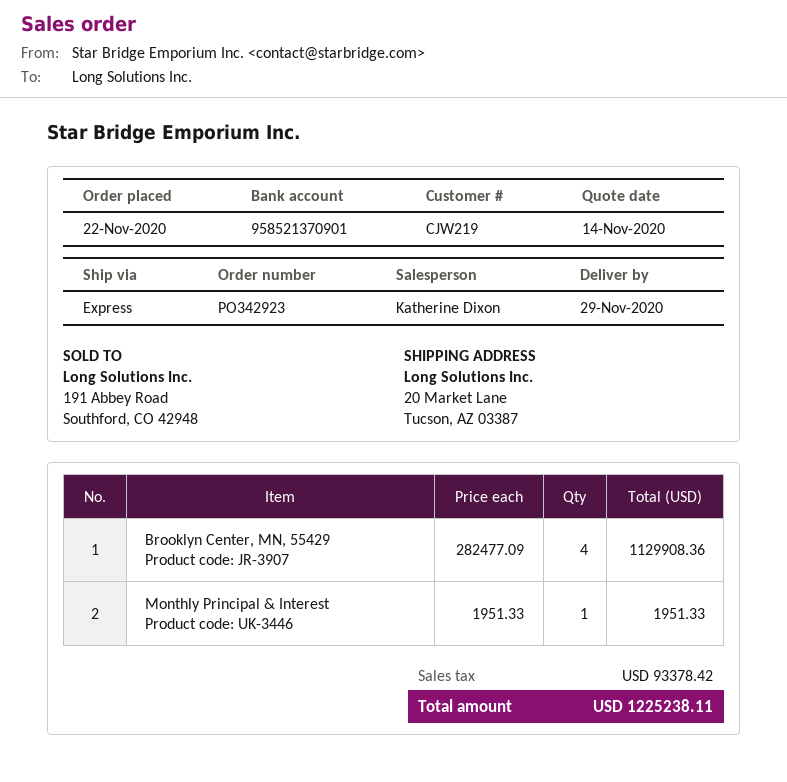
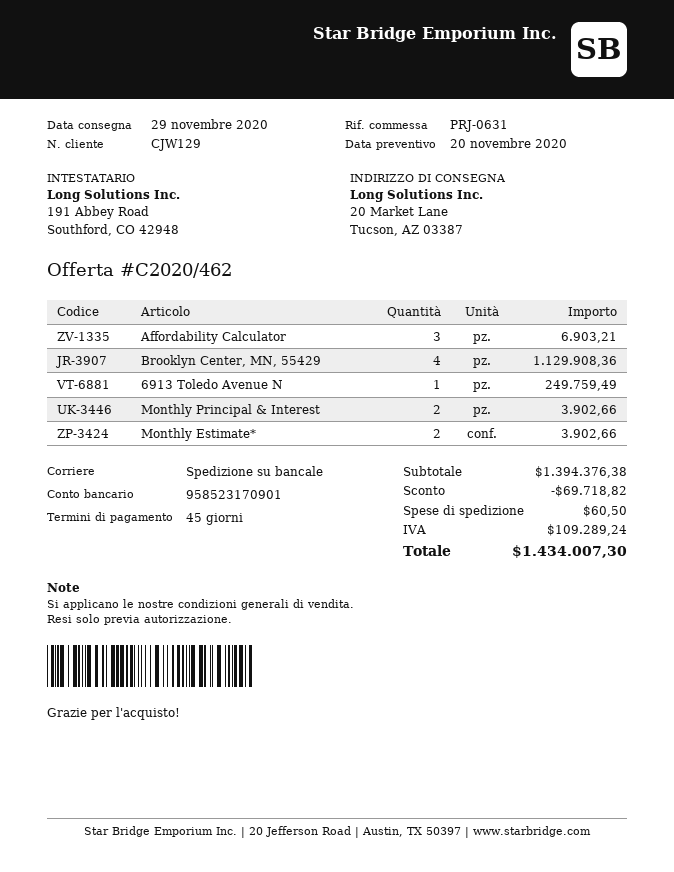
quote date: 2020-11-14 -> 2020-11-20
customer number: CJW219 -> CJW129
bank account: 958521370901 -> 958523170901
shipping method: express -> pallet freight
Monthly Principal & Interest: 1 for 1951.33 -> 2 for 3902.66
Affordability Calculator: none -> 3 for 6903.21
6913 Toledo Avenue N: none -> 1 for 249759.49
Monthly Estimate*: none -> 2 for 3902.66
discount: none -> 69718.82
shipping: none -> 60.50
tax: 93378.42 -> 109289.24
total: 1225238.11 -> 1434007.30

